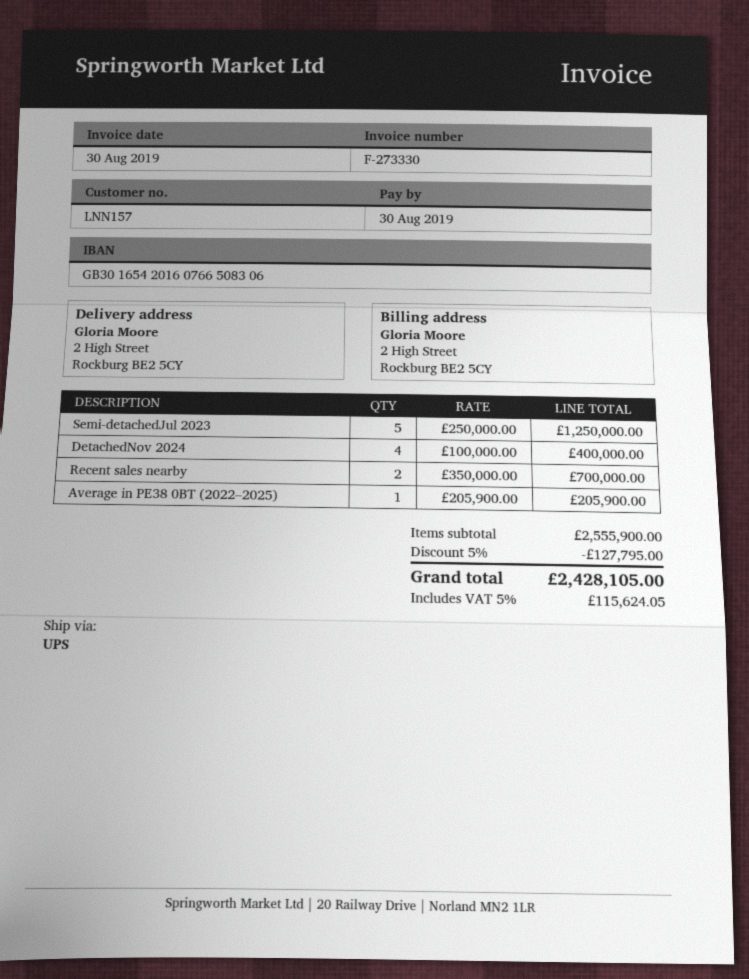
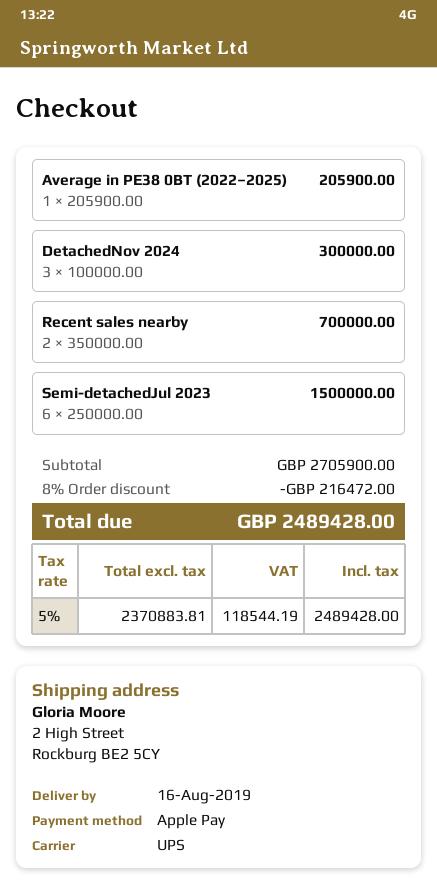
Semi-detachedJul 2023: 5 x 250000.00 = 1250000.00 -> 6 x 250000.00 = 1500000.00
DetachedNov 2024: 4 x 100000.00 = 400000.00 -> 3 x 100000.00 = 300000.00
subtotal: 2555900.00 -> 2705900.00
discount: 5% = 127795.00 -> 8% = 216472.00
tax: 5% = 115624.05 -> 5% = 118544.19
total: 2428105.00 -> 2489428.00

